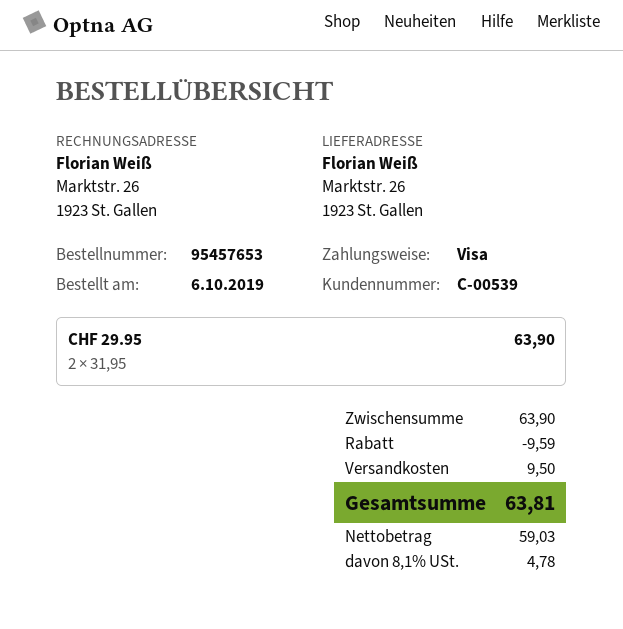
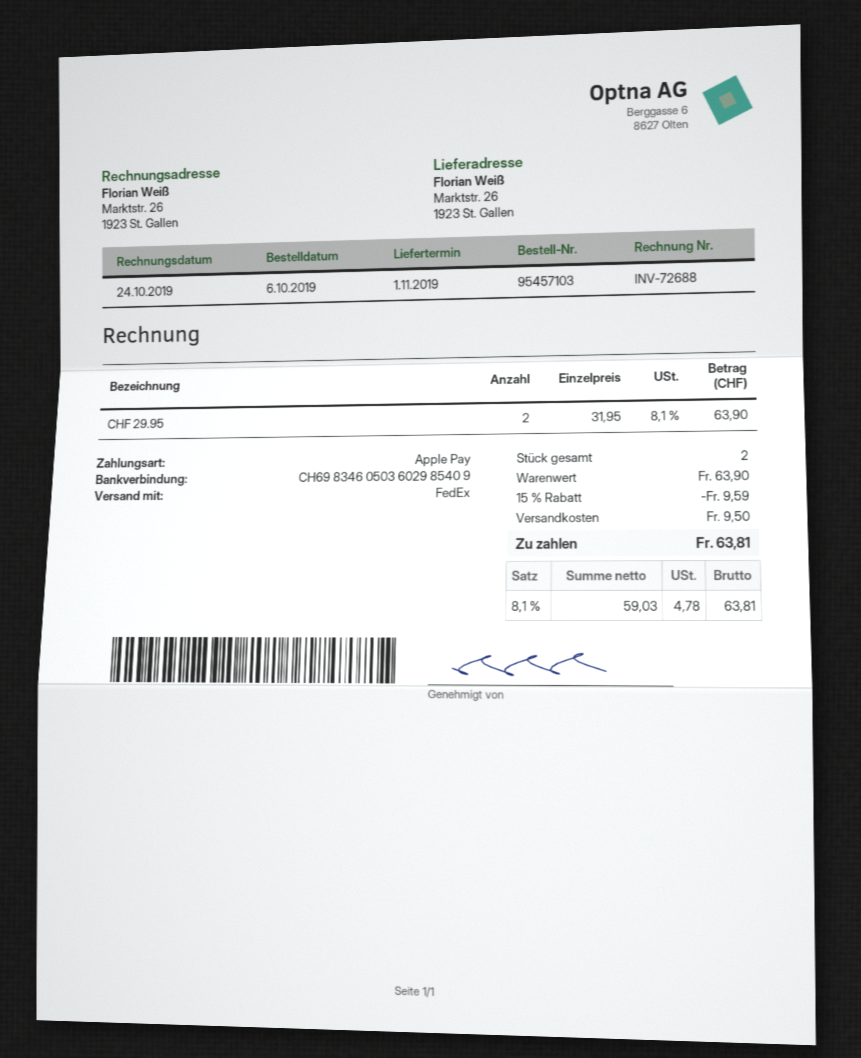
order number: 95457653 -> 95457103
payment method: Visa -> Apple Pay

